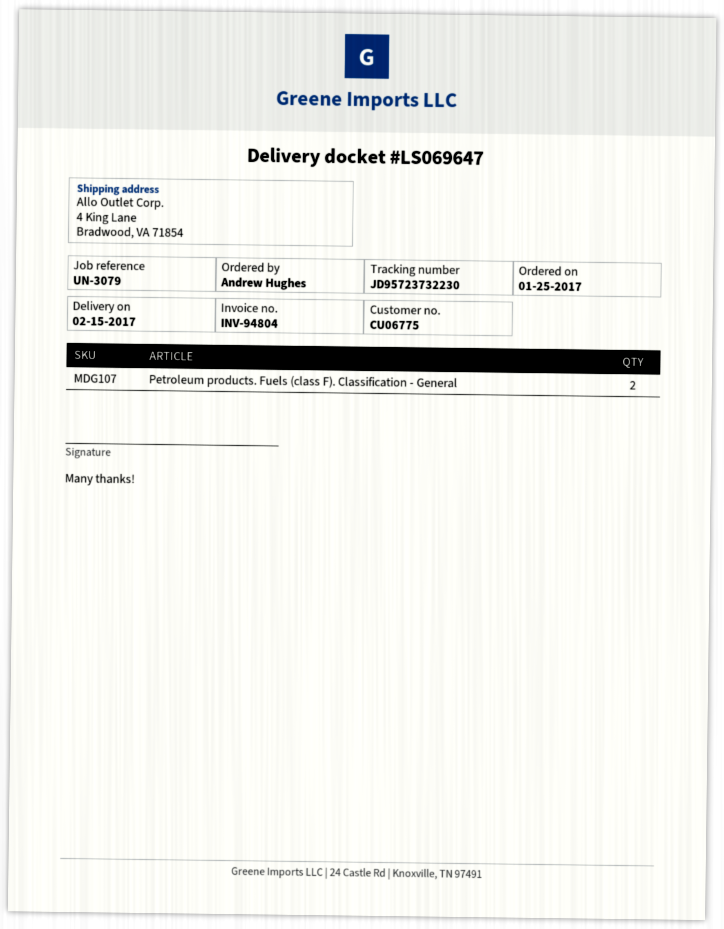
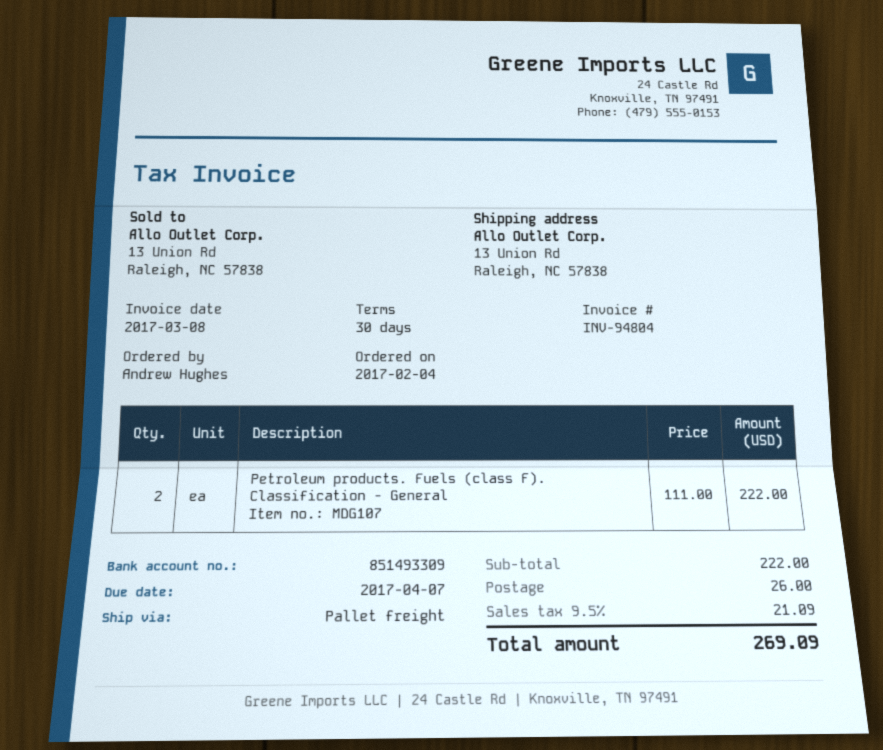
order date: 2017-01-25 -> 2017-02-04
ship to: 4 King Lane, Bradwood, VA 71854 -> 13 Union Rd, Raleigh, NC 57838

